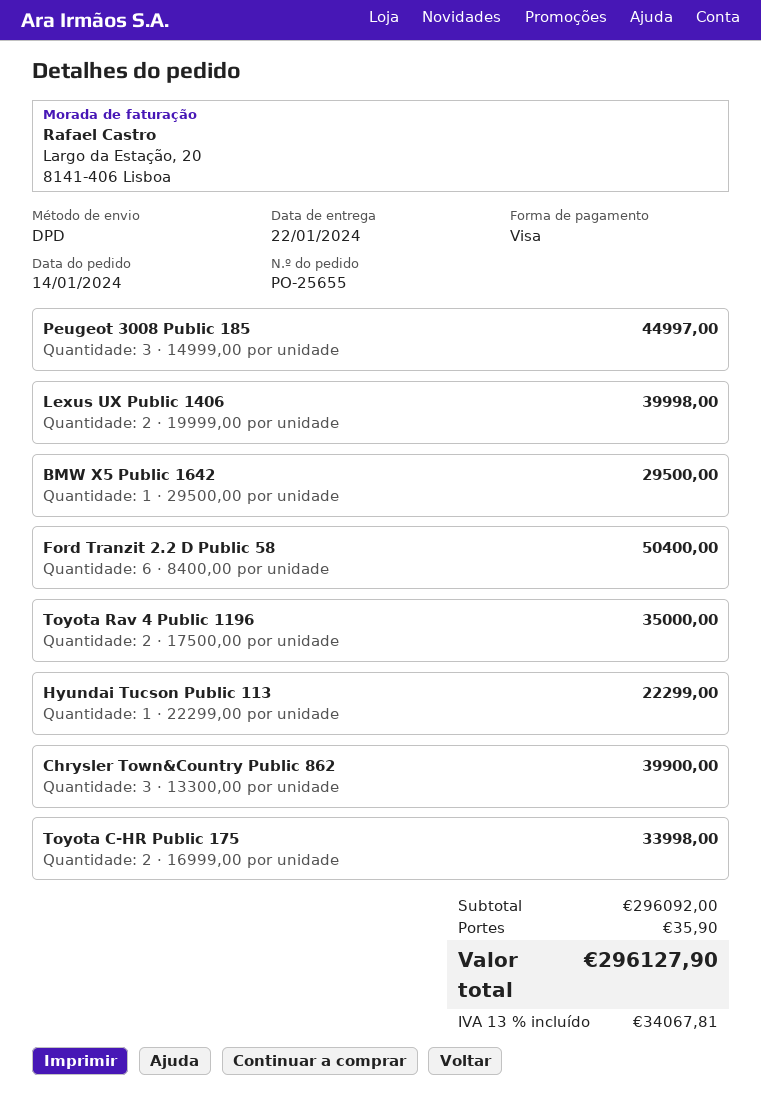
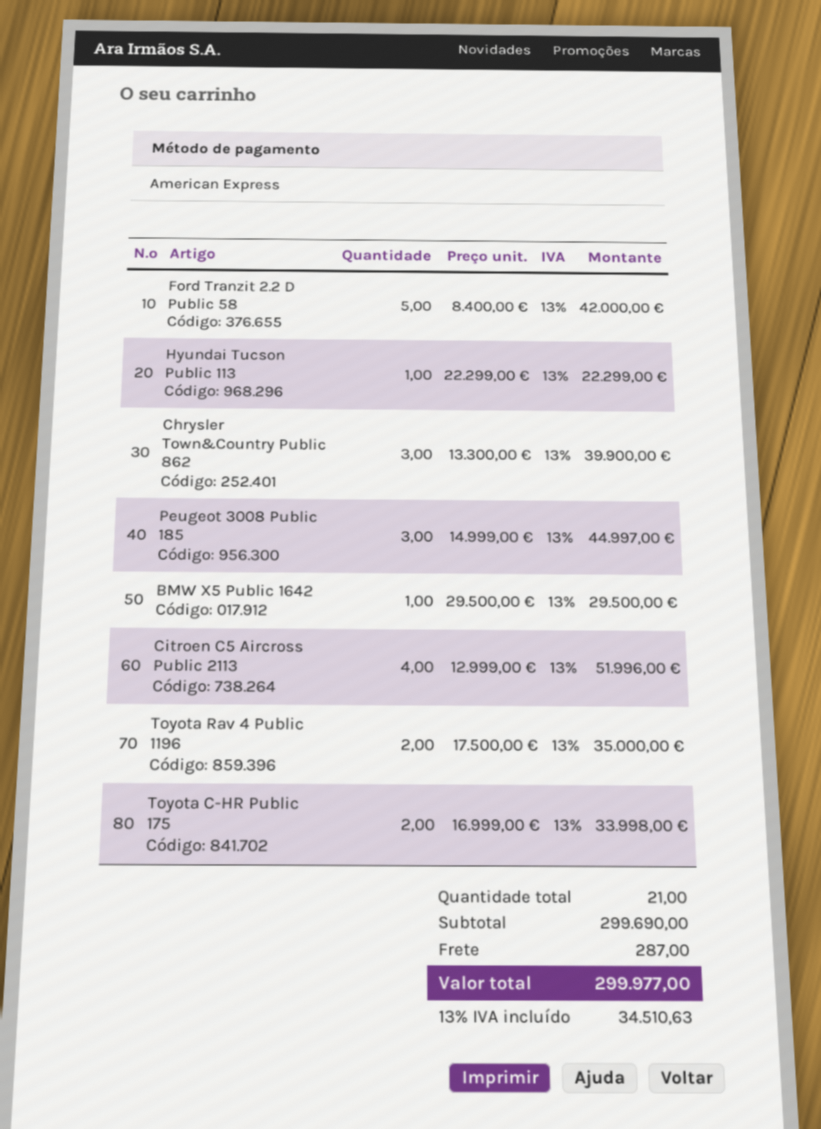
payment method: Visa -> American Express
Lexus UX Public 1406: 2 x 19999.00 = 39998.00 -> none
Ford Tranzit 2.2 D Public 58: 6 x 8400.00 = 50400.00 -> 5 x 8400.00 = 42000.00
Citroen C5 Aircross Public 2113: none -> 4 x 12999.00 = 51996.00
subtotal: 296092.00 -> 299690.00
shipping: 35.90 -> 287.00
tax: 13% = 34067.81 -> 13% = 34510.63
total: 296127.90 -> 299977.00

